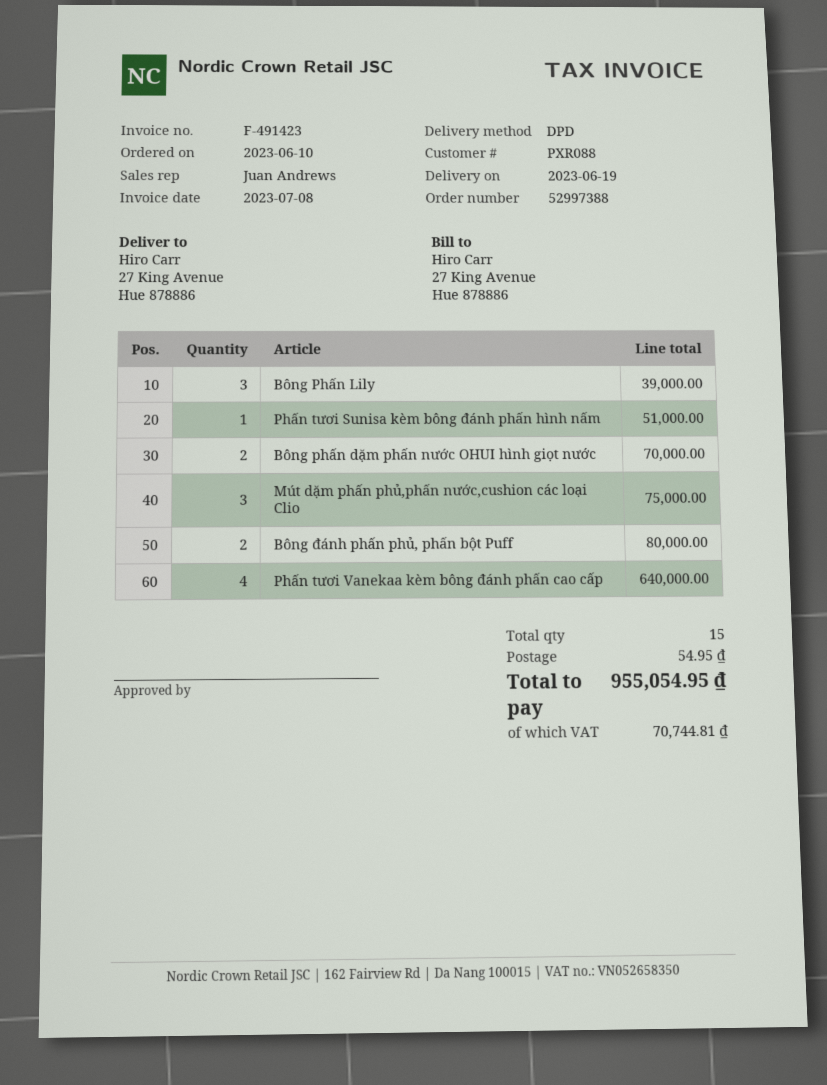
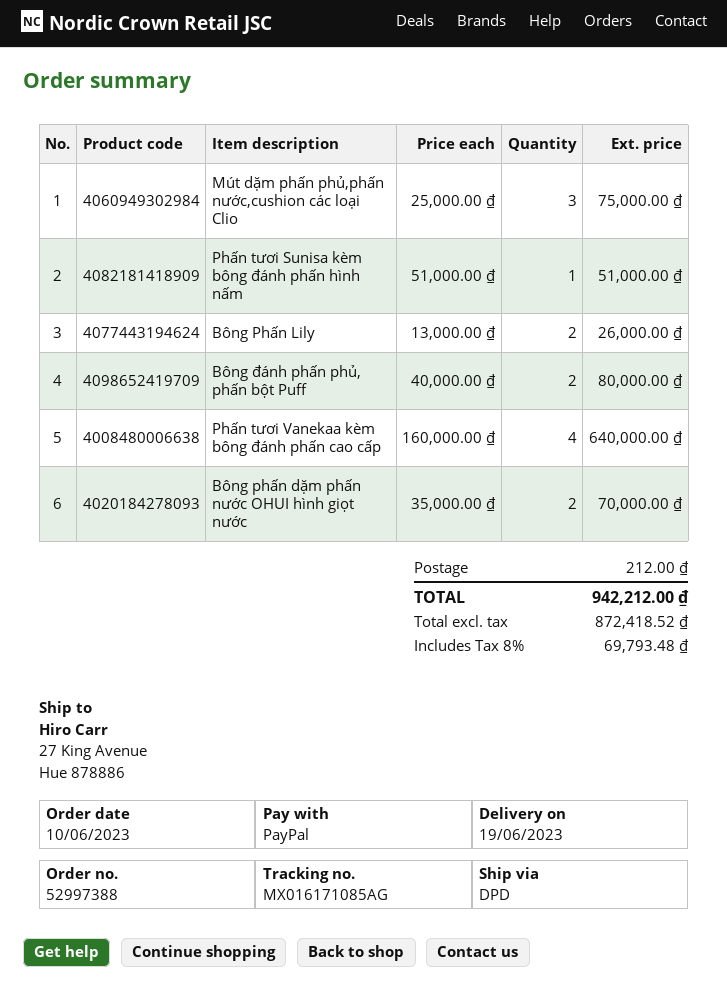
Bông Phấn Lily: 3 for 39000.00 -> 2 for 26000.00
shipping: 54.95 -> 212.00
tax: 70744.81 -> 69793.48
total: 955054.95 -> 942212.00

